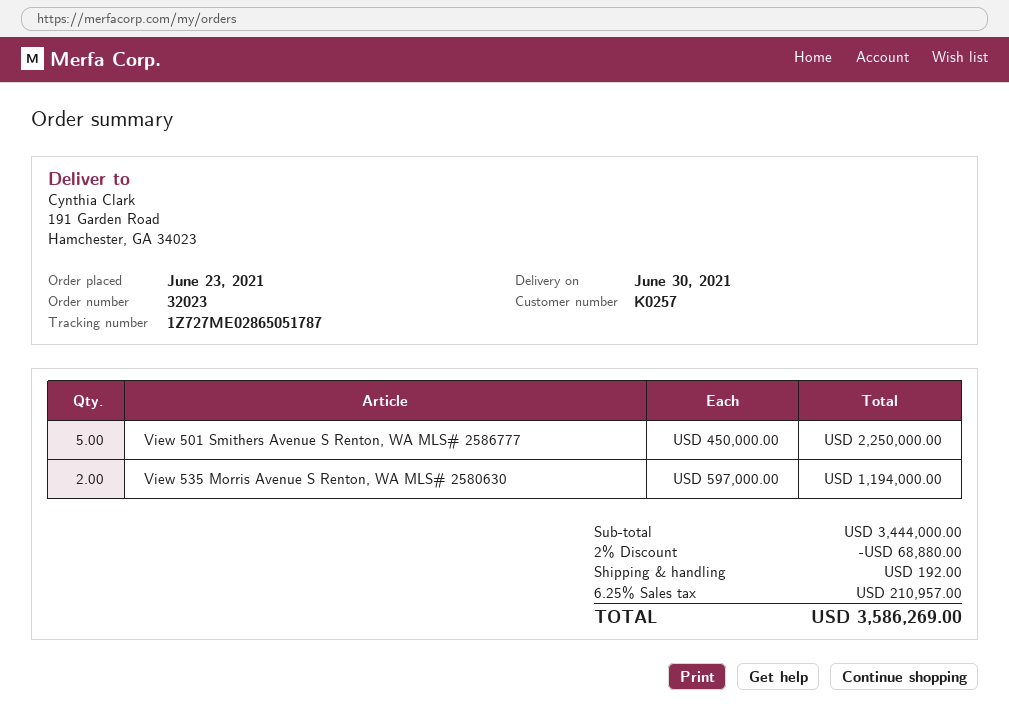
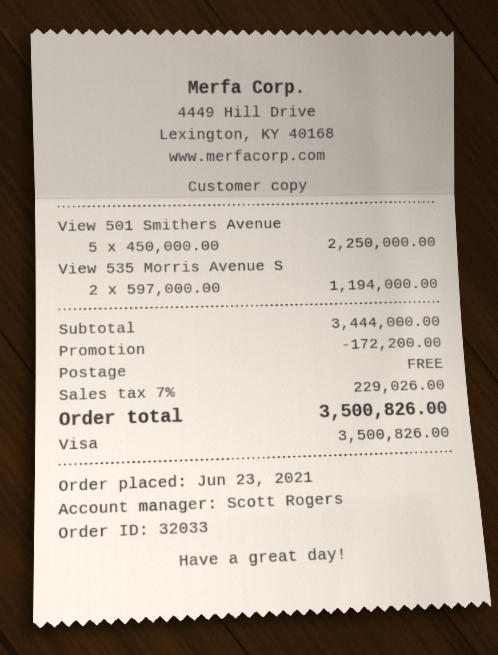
order number: 32023 -> 32033
discount: 68880.00 -> 172200.00
shipping: 192.00 -> 0.00
tax: 6.25% = 210957.00 -> 7% = 229026.00
total: 3586269.00 -> 3500826.00

